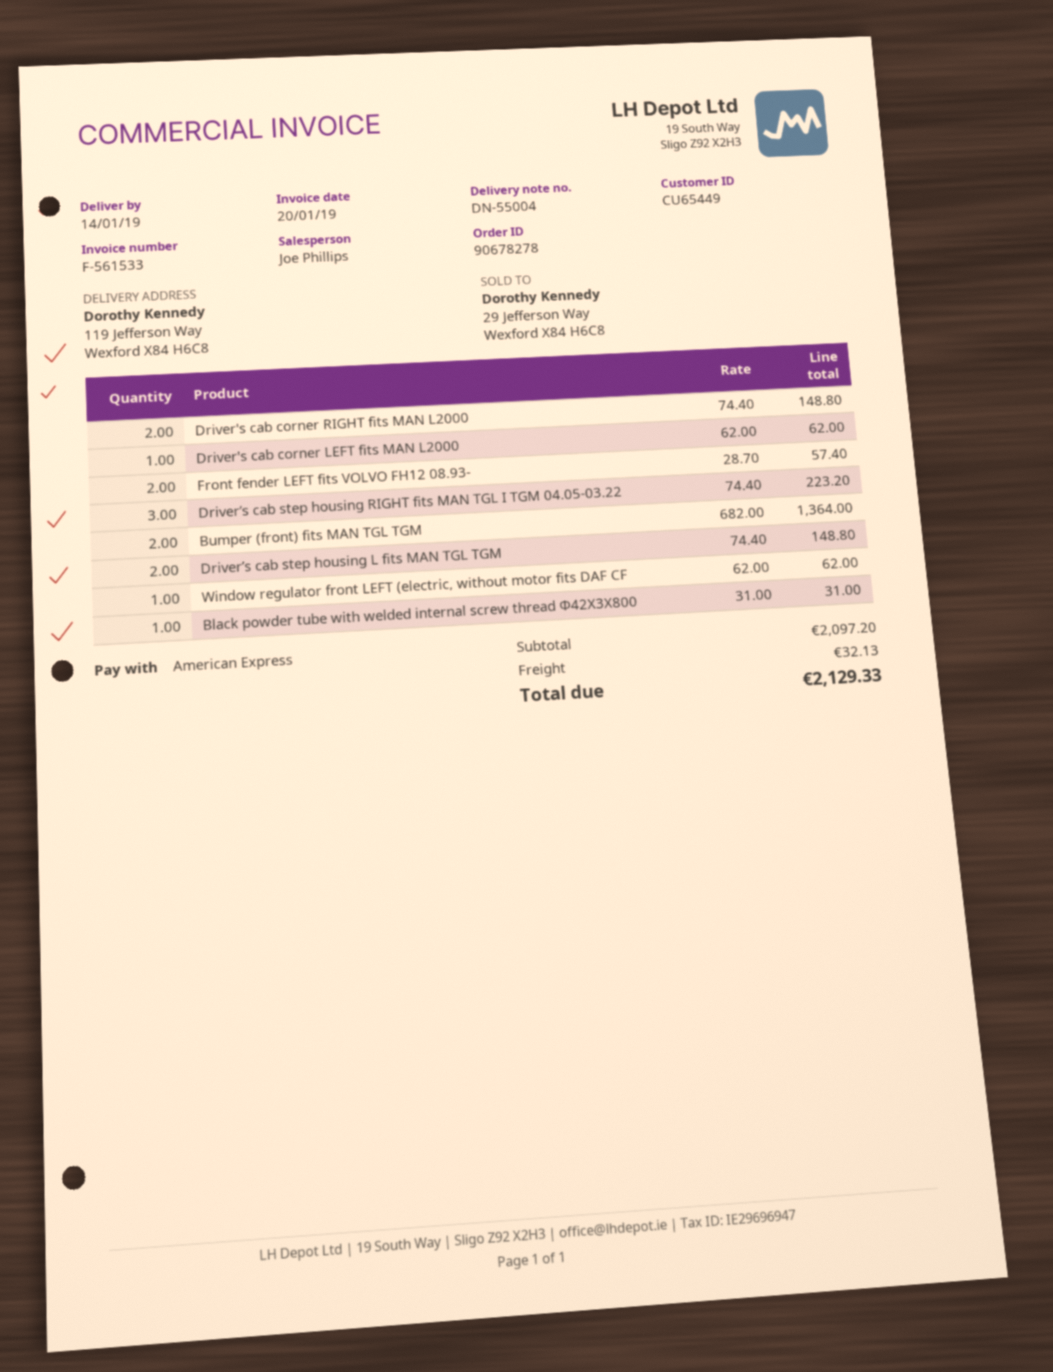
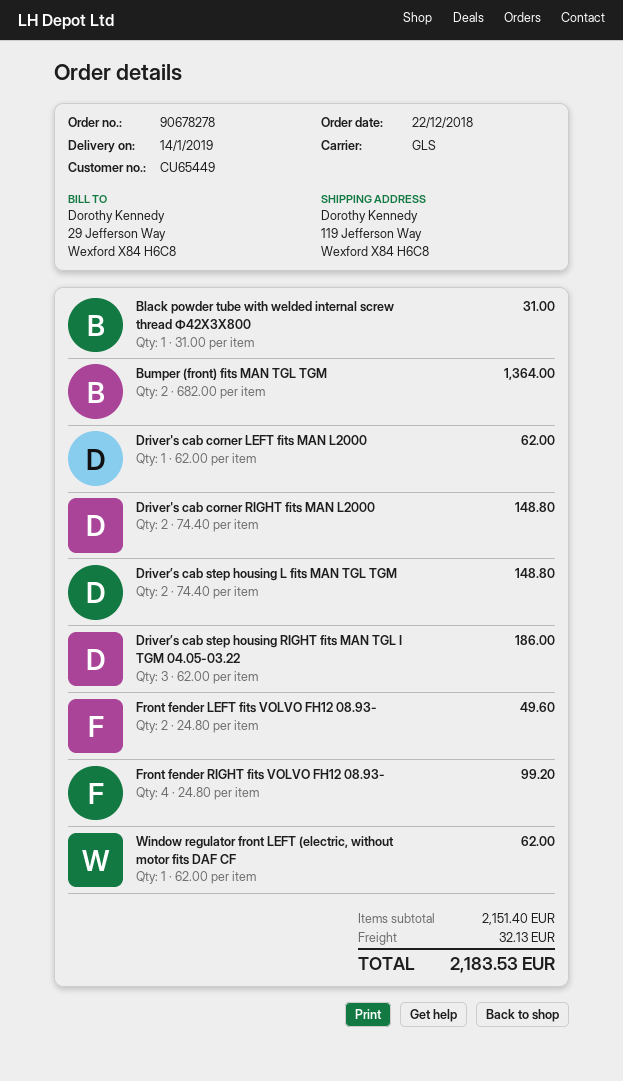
Front fender LEFT fits VOLVO FH12 08.93-: 2 x 28.70 = 57.40 -> 2 x 24.80 = 49.60
Driver’s cab step housing RIGHT fits MAN TGL I TGM 04.05-03.22: 3 x 74.40 = 223.20 -> 3 x 62.00 = 186.00
Front fender RIGHT fits VOLVO FH12 08.93-: none -> 4 x 24.80 = 99.20
subtotal: 2097.20 -> 2151.40
total: 2129.33 -> 2183.53

